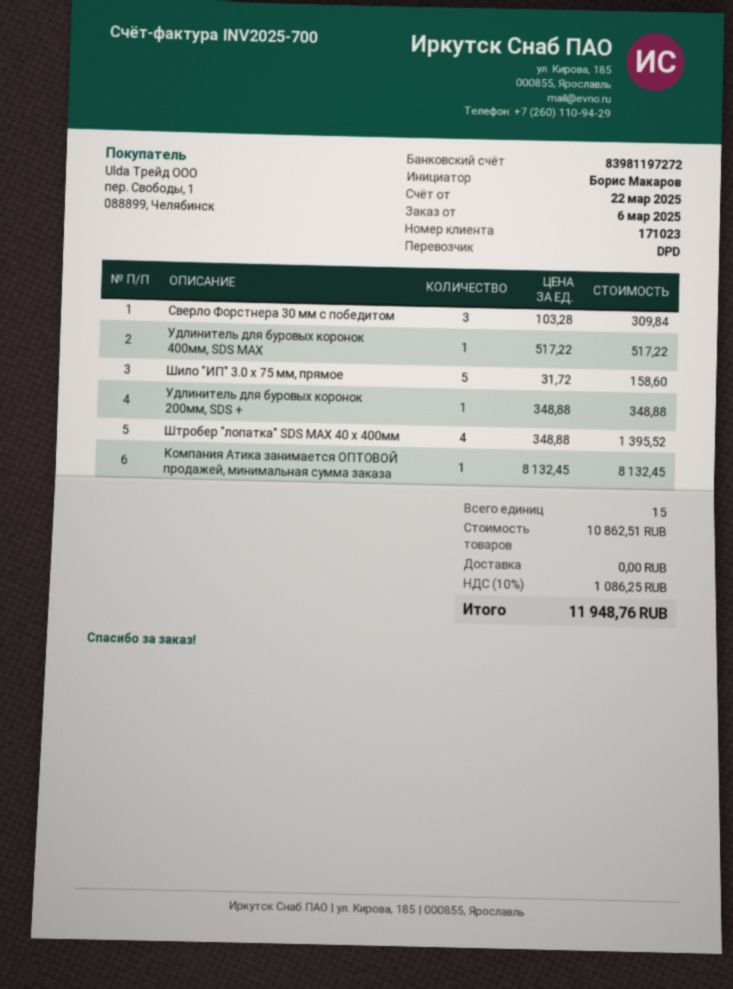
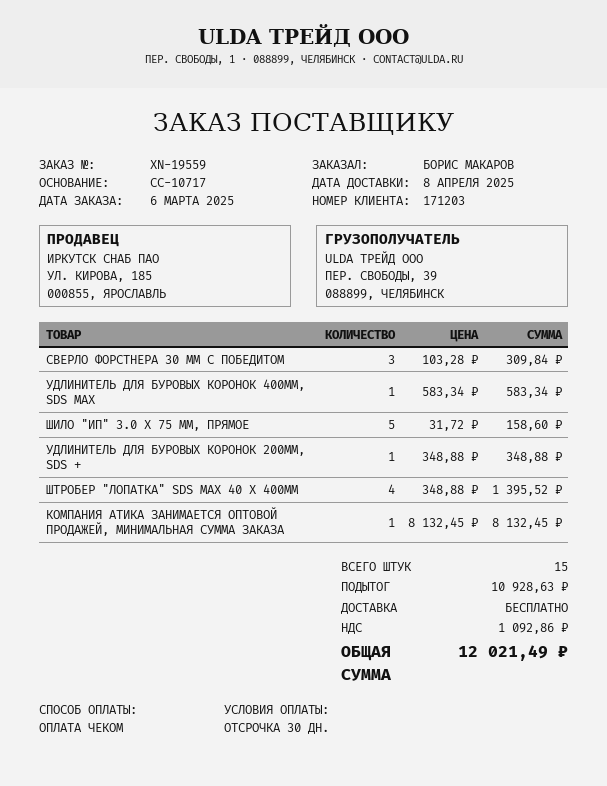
customer number: 171023 -> 171203
Удлинитель для буровых коронок 400мм, SDS МАХ: 1 x 517.22 = 517.22 -> 1 x 583.34 = 583.34
subtotal: 10862.51 -> 10928.63
tax: 1086.25 -> 1092.86
total: 11948.76 -> 12021.49

